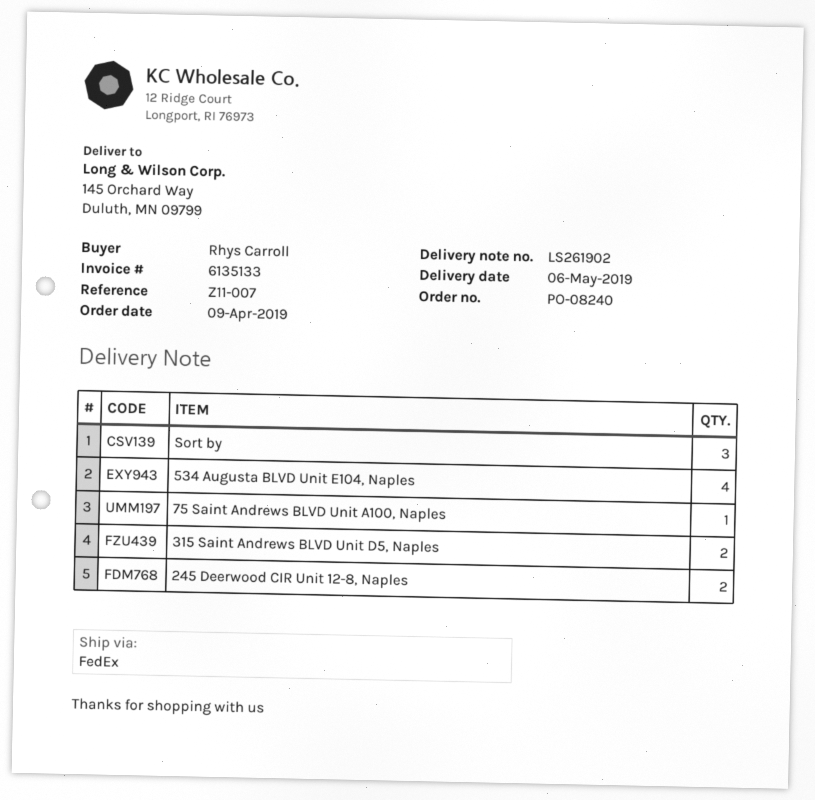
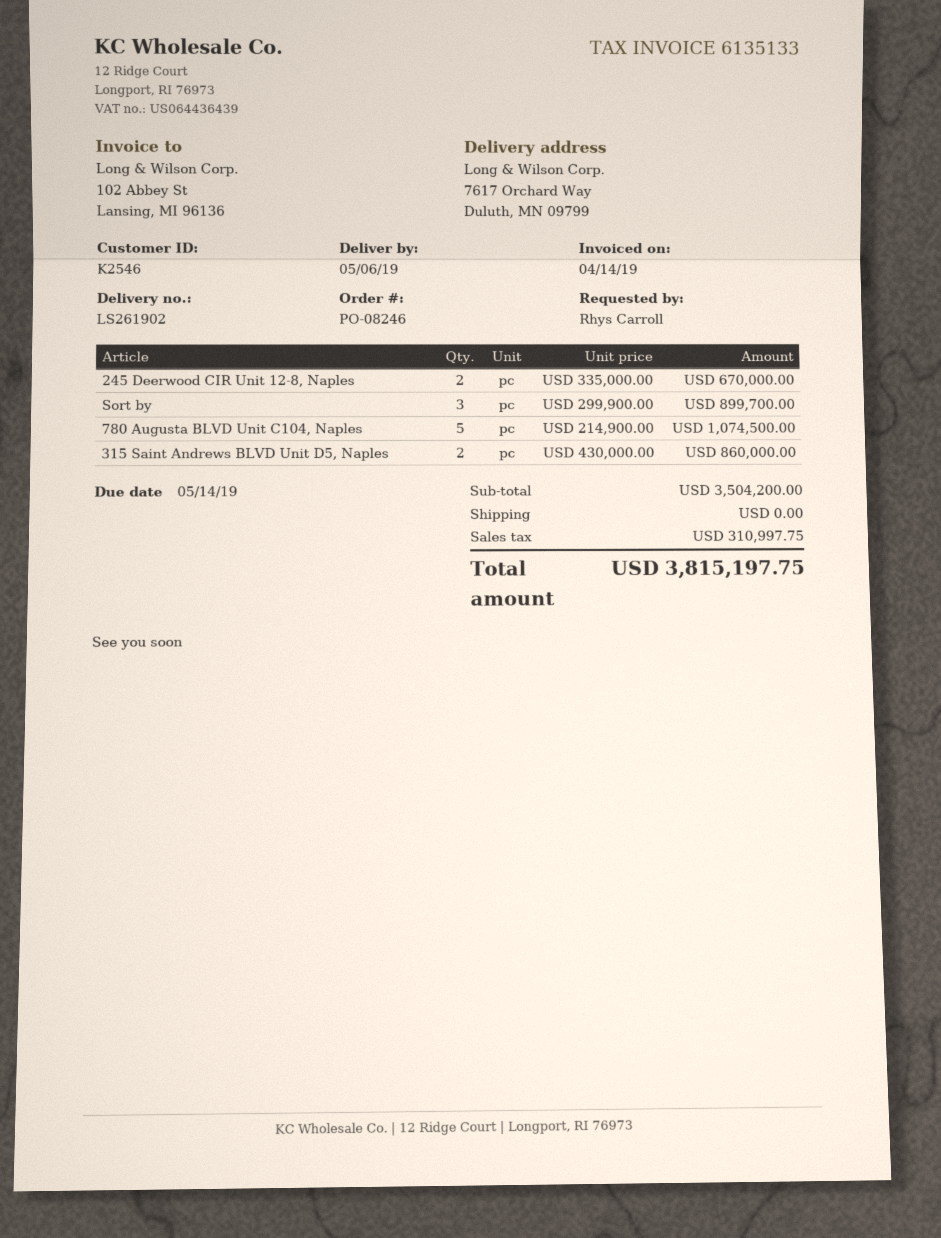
order number: PO-08240 -> PO-08246
ship to: 145 Orchard Way, Duluth, MN 09799 -> 7617 Orchard Way, Duluth, MN 09799
534 Augusta BLVD Unit E104, Naples: 4 -> none
75 Saint Andrews BLVD Unit A100, Naples: 1 -> none
780 Augusta BLVD Unit C104, Naples: none -> 5

